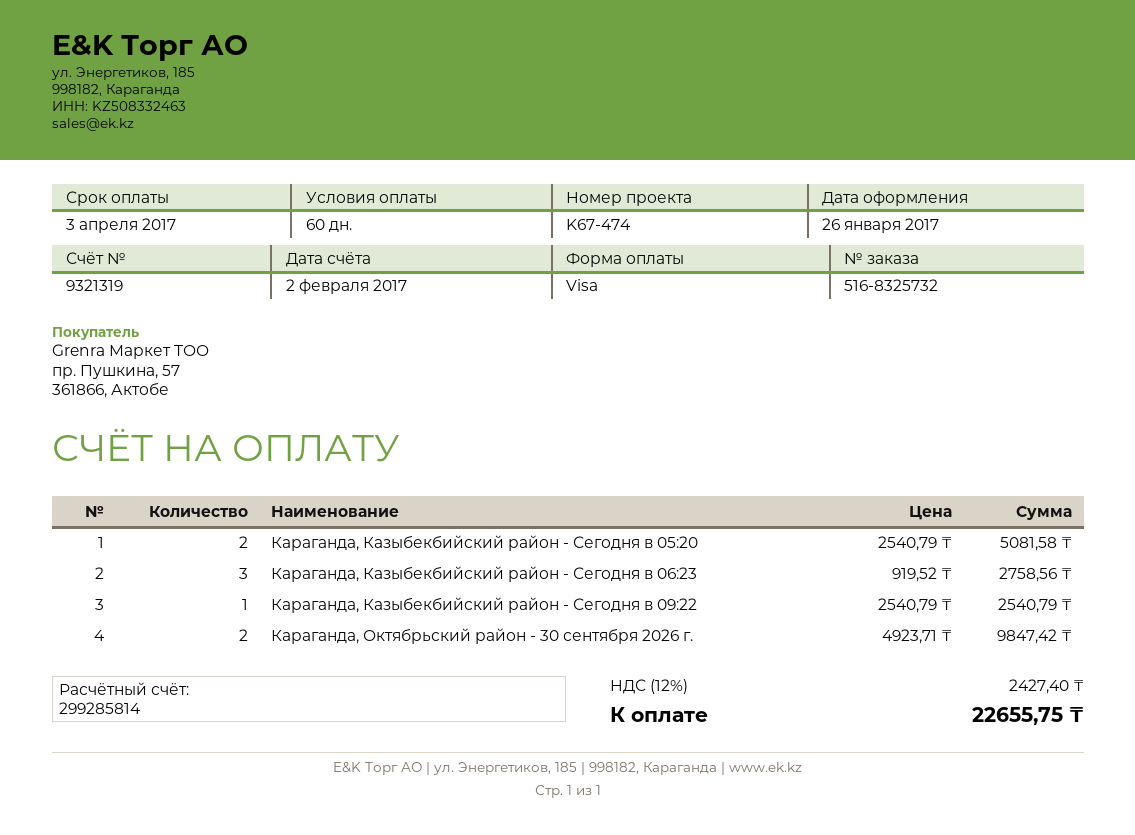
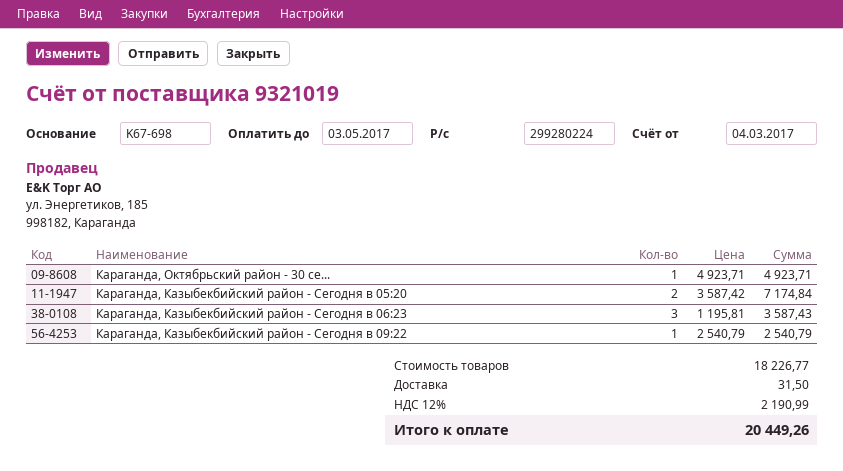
invoice number: 9321319 -> 9321019
invoice date: 2017-02-02 -> 2017-03-04
due date: 2017-04-03 -> 2017-05-03
reference: K67-474 -> K67-698
bank account: 299285814 -> 299280224
Караганда, Казыбекбийский район - Сегодня в 05:20: 2 x 2540.79 = 5081.58 -> 2 x 3587.42 = 7174.84
Караганда, Казыбекбийский район - Сегодня в 06:23: 3 x 919.52 = 2758.56 -> 3 x 1195.81 = 3587.43
Караганда, Октябрьский район - 30 сентября 2026 г.: 2 x 4923.71 = 9847.42 -> 1 x 4923.71 = 4923.71
shipping: none -> 31.50
tax: 12% = 2427.40 -> 12% = 2190.99
total: 22655.75 -> 20449.26

